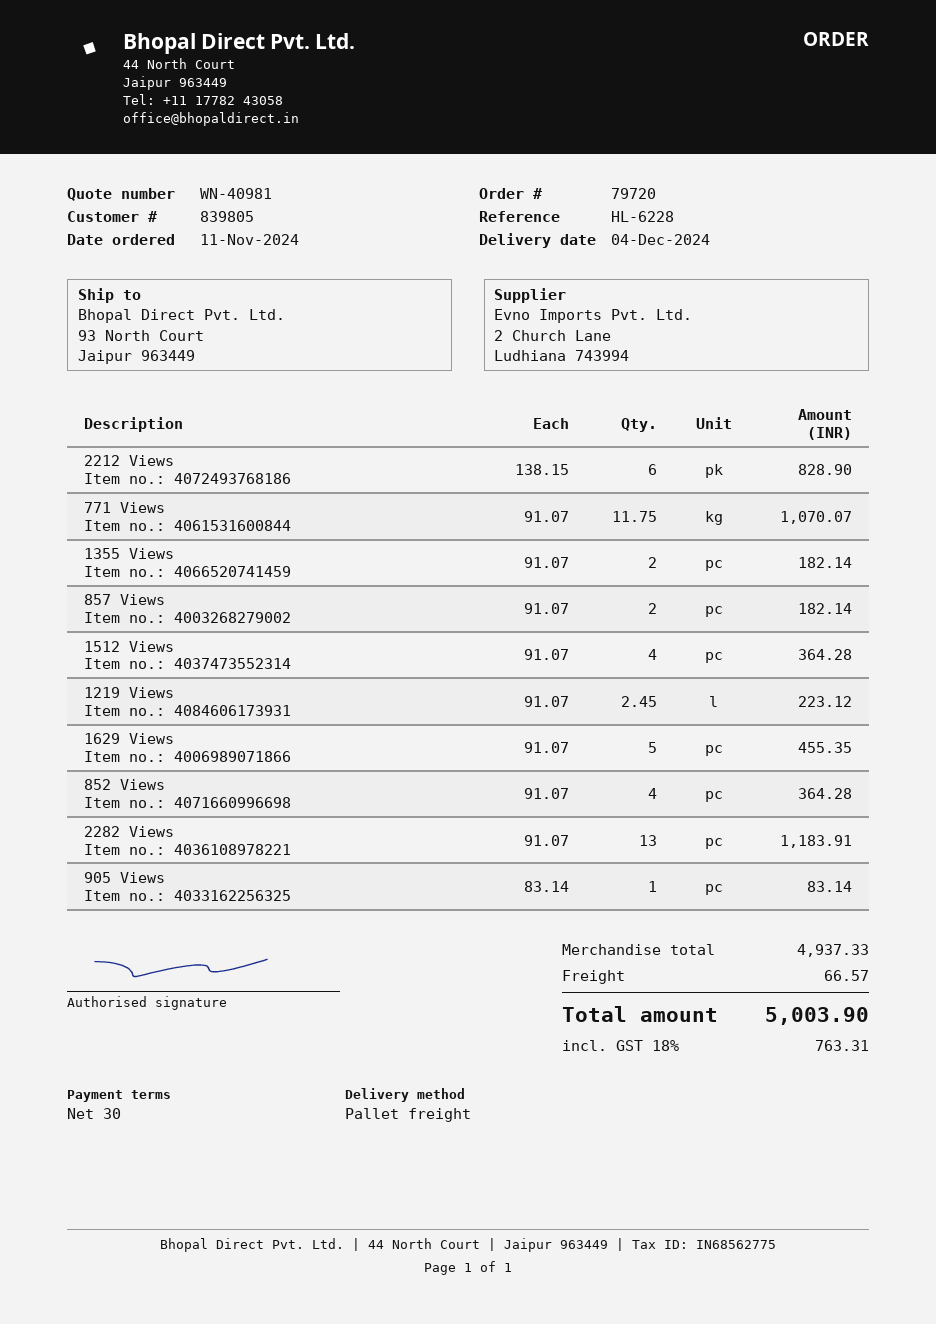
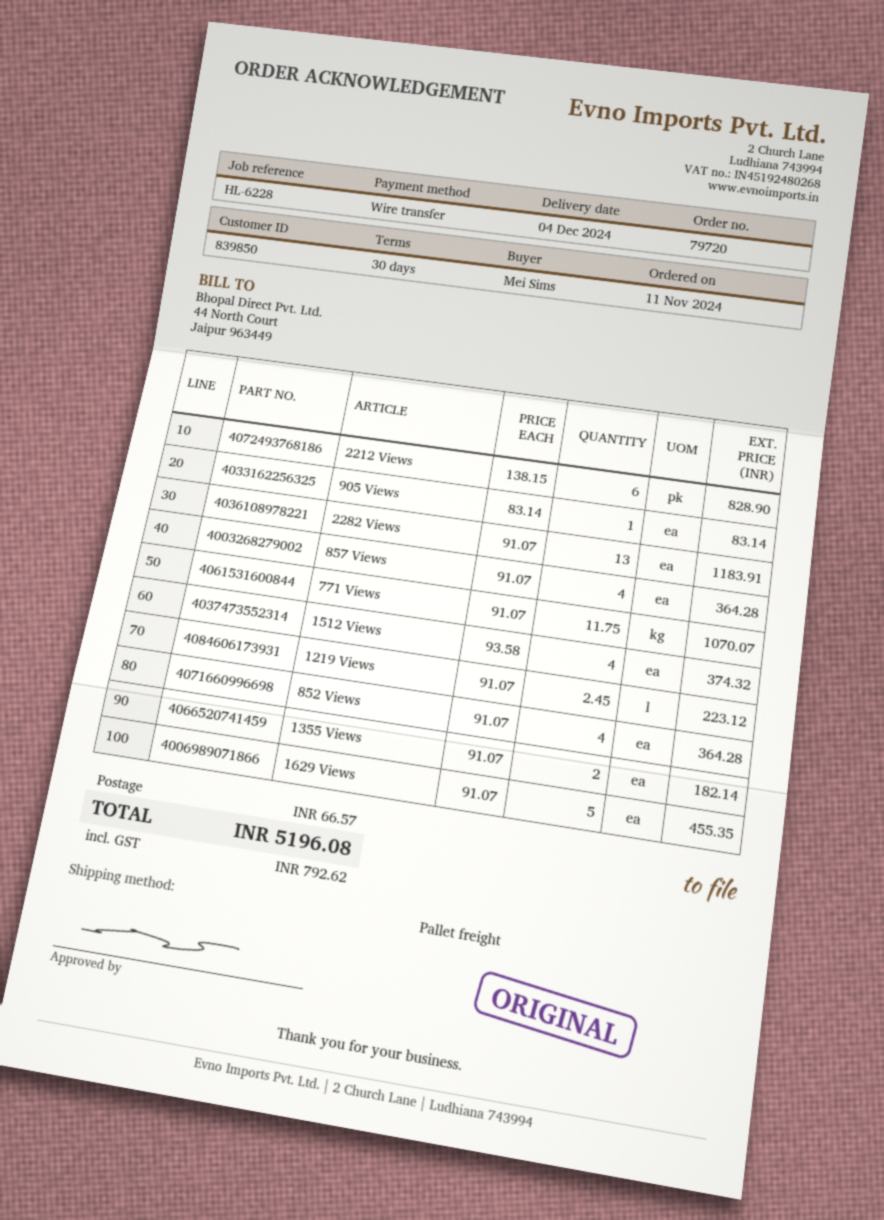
customer number: 839805 -> 839850
857 Views: 2 x 91.07 = 182.14 -> 4 x 91.07 = 364.28
1512 Views: 4 x 91.07 = 364.28 -> 4 x 93.58 = 374.32
tax: 763.31 -> 792.62
total: 5003.90 -> 5196.08

